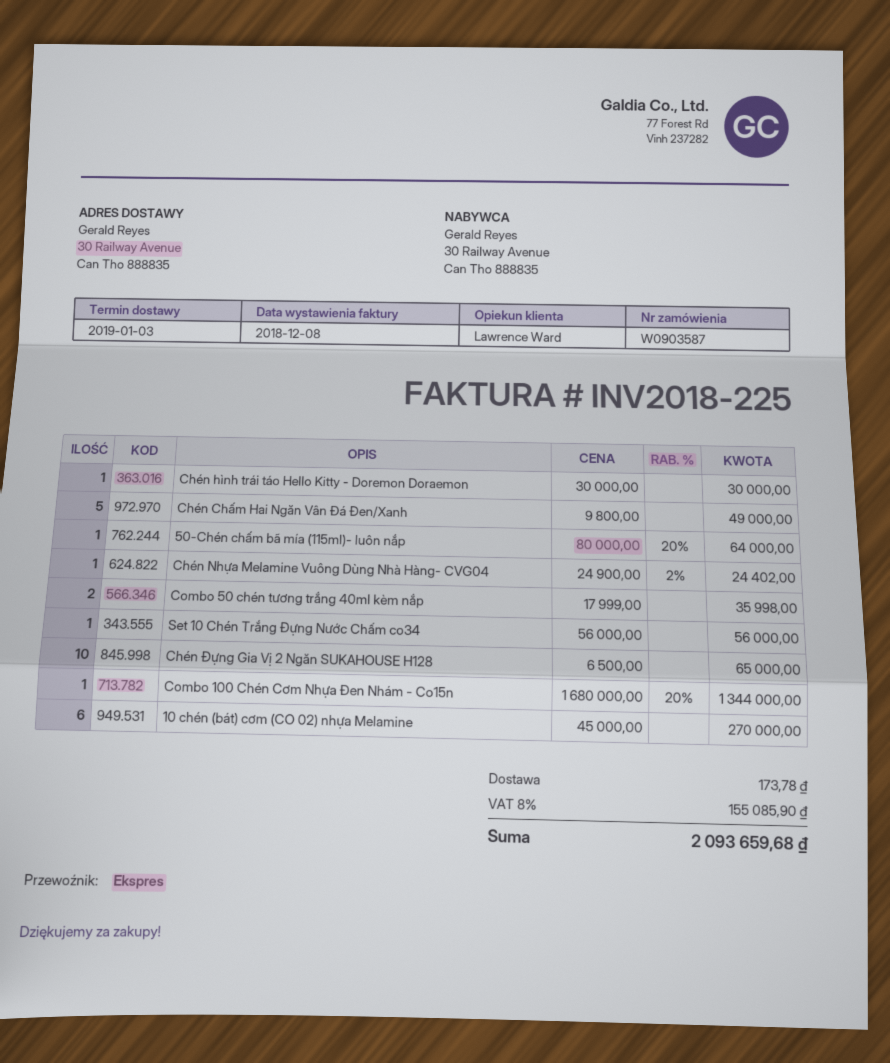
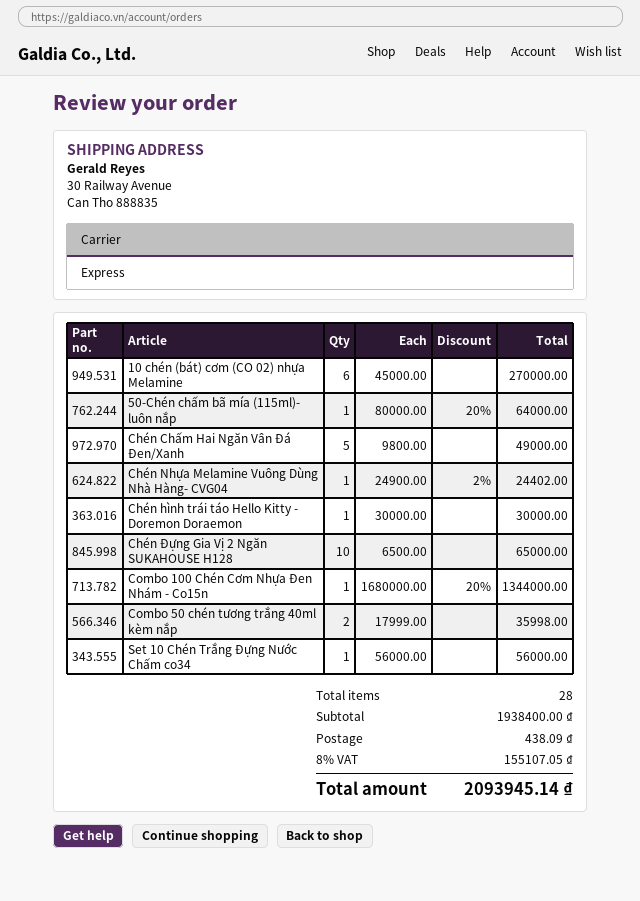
shipping: 173.78 -> 438.09
tax: 8% = 155085.90 -> 8% = 155107.05
total: 2093659.68 -> 2093945.14

